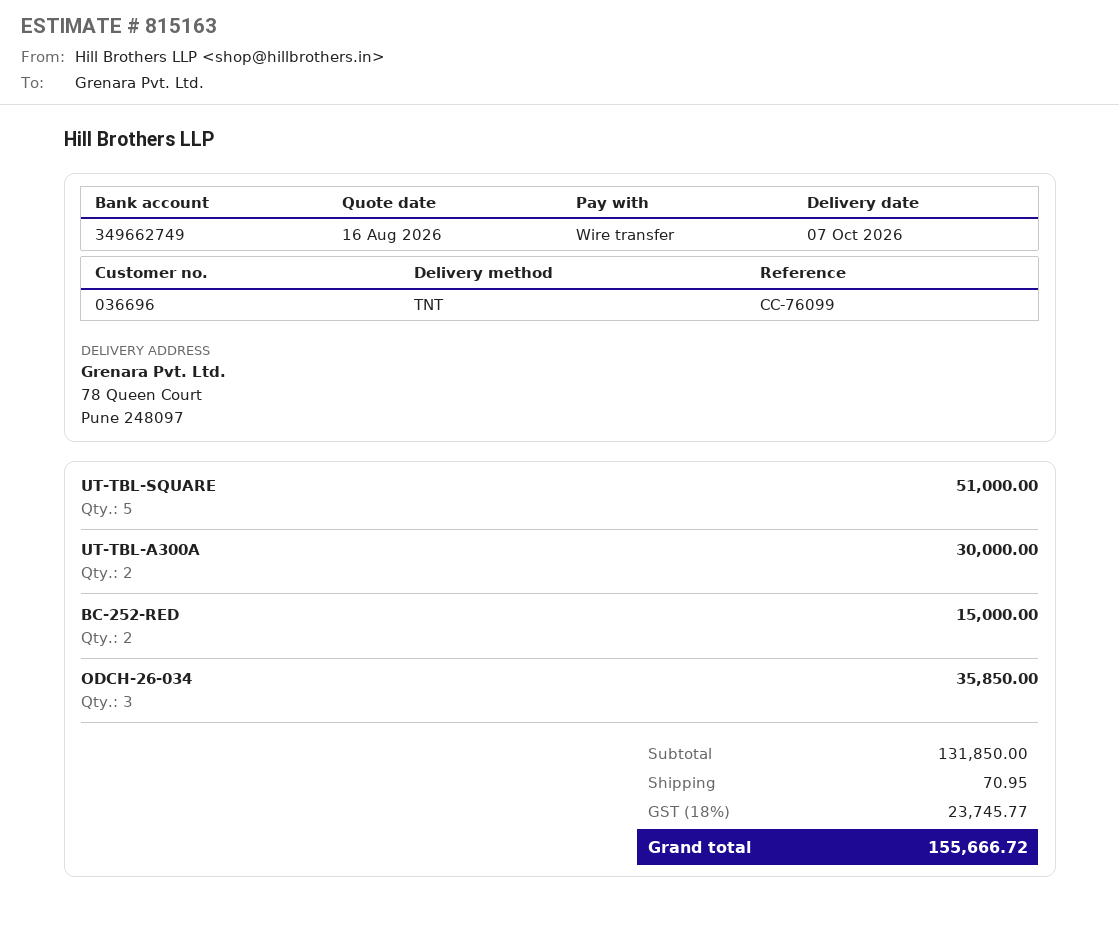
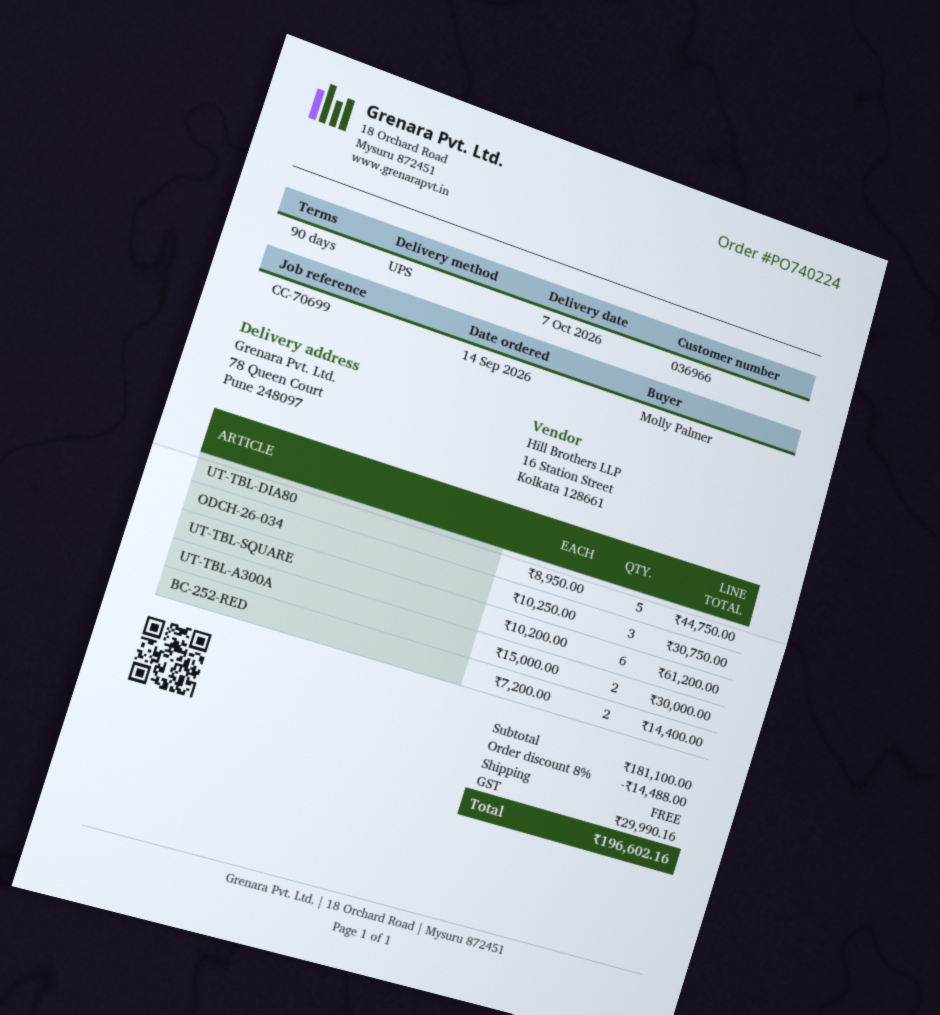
customer number: 036696 -> 036966
reference: CC-76099 -> CC-70699
shipping method: TNT -> UPS
UT-TBL-SQUARE: 5 for 51000.00 -> 6 for 61200.00
BC-252-RED: 2 for 15000.00 -> 2 for 14400.00
ODCH-26-034: 3 for 35850.00 -> 3 for 30750.00
UT-TBL-DIA80: none -> 5 for 44750.00
subtotal: 131850.00 -> 181100.00
discount: none -> 8% = 14488.00
shipping: 70.95 -> 0.00
tax: 23745.77 -> 29990.16
total: 155666.72 -> 196602.16

